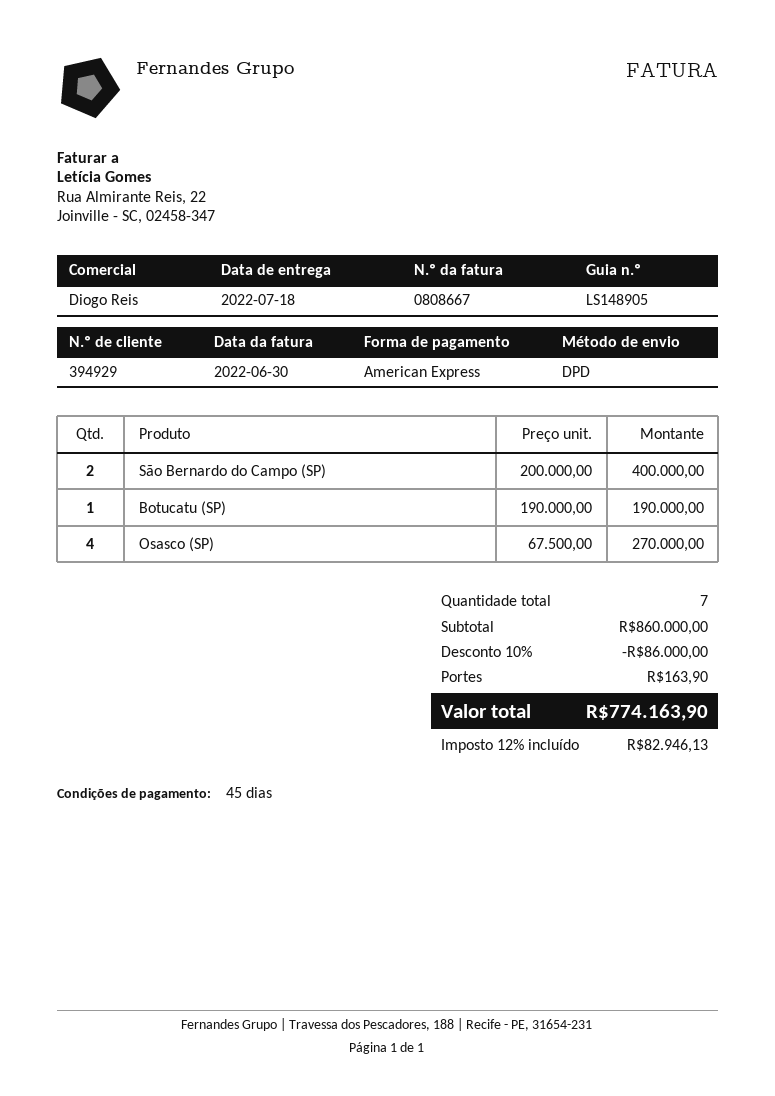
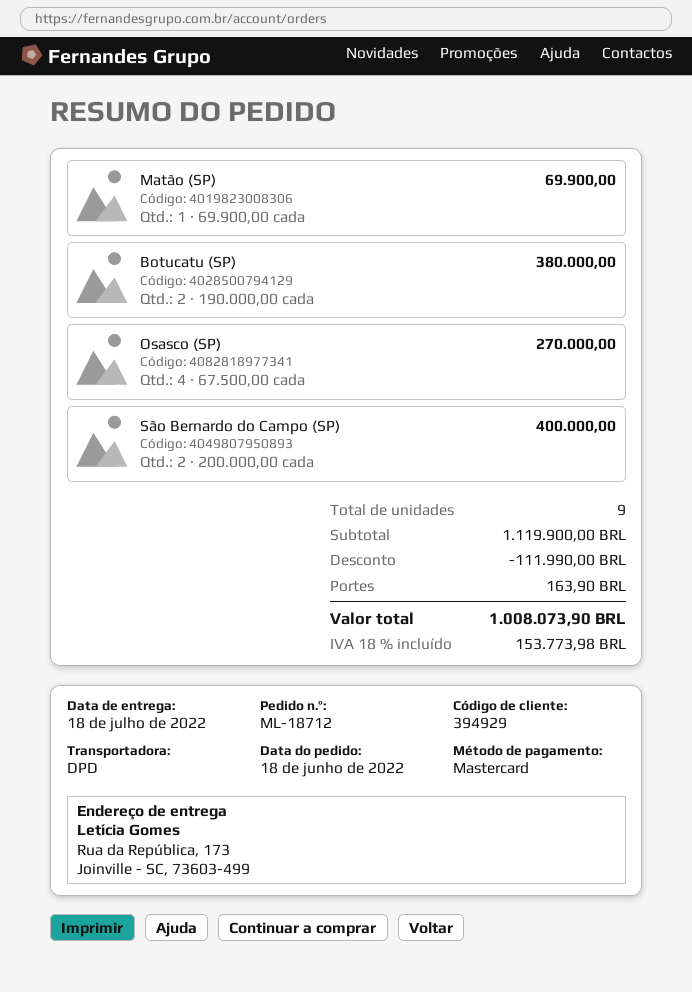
payment method: American Express -> Mastercard
Botucatu (SP): 1 x 190000.00 = 190000.00 -> 2 x 190000.00 = 380000.00
Matão (SP): none -> 1 x 69900.00 = 69900.00
total quantity: 7 -> 9
subtotal: 860000.00 -> 1119900.00
discount: 86000.00 -> 111990.00
tax: 12% = 82946.13 -> 18% = 153773.98
total: 774163.90 -> 1008073.90

